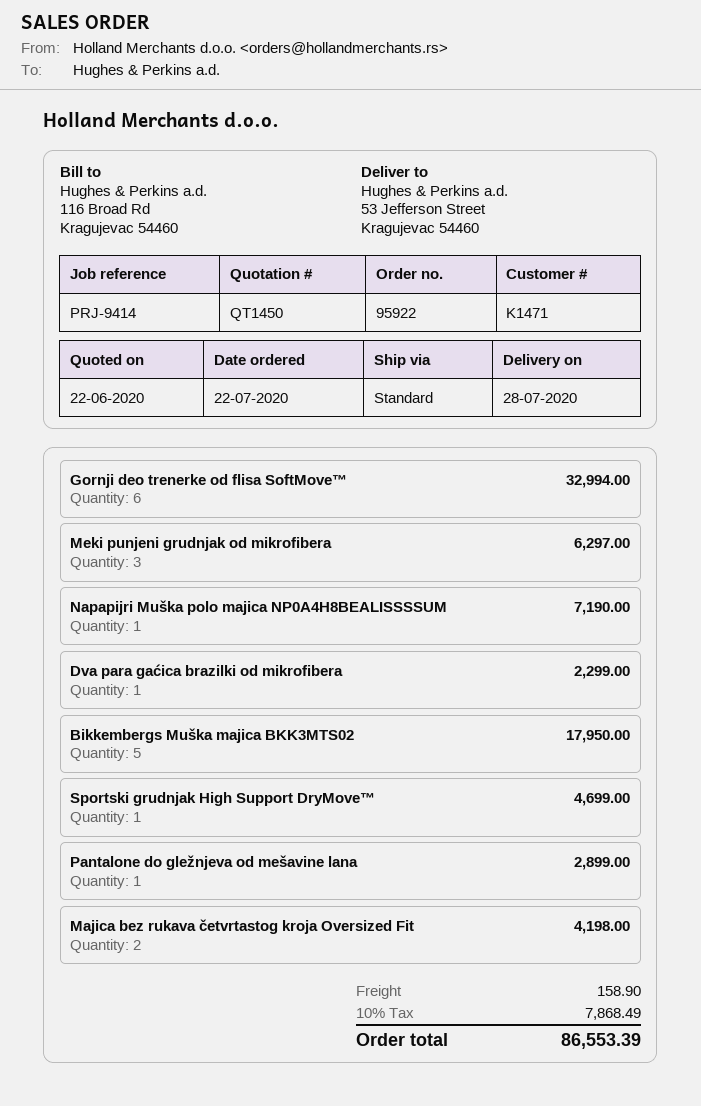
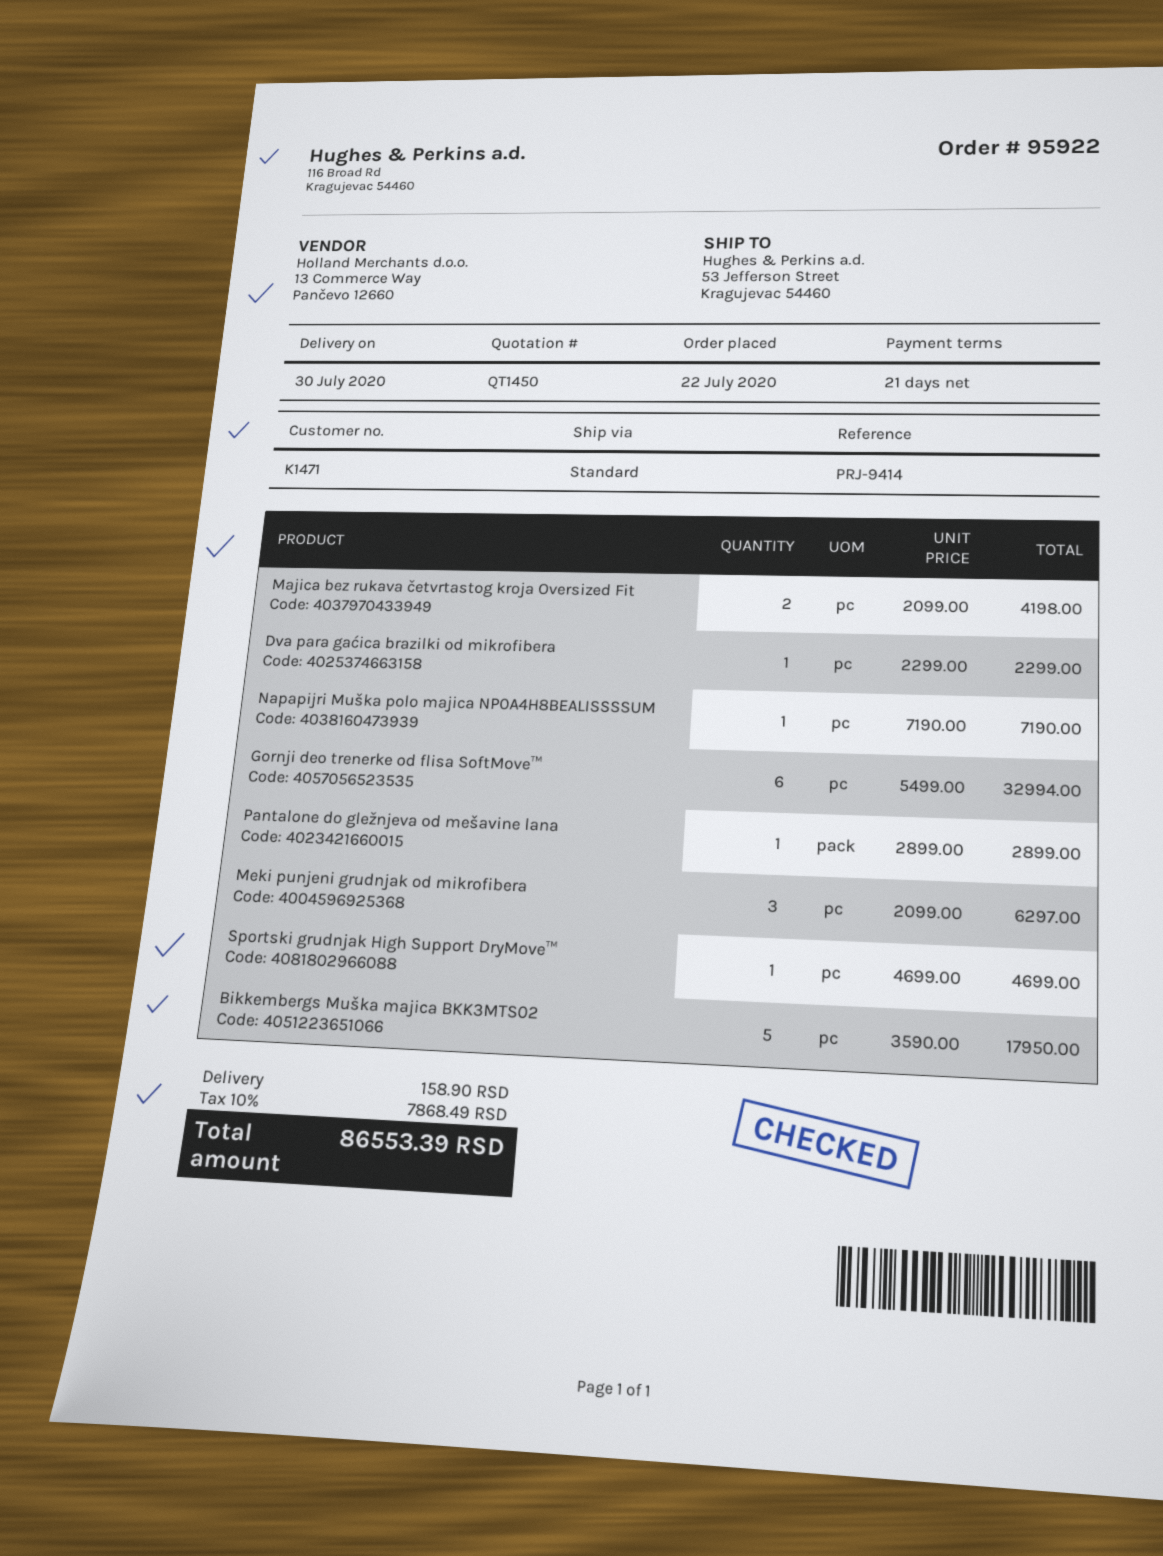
delivery date: 2020-07-28 -> 2020-07-30

